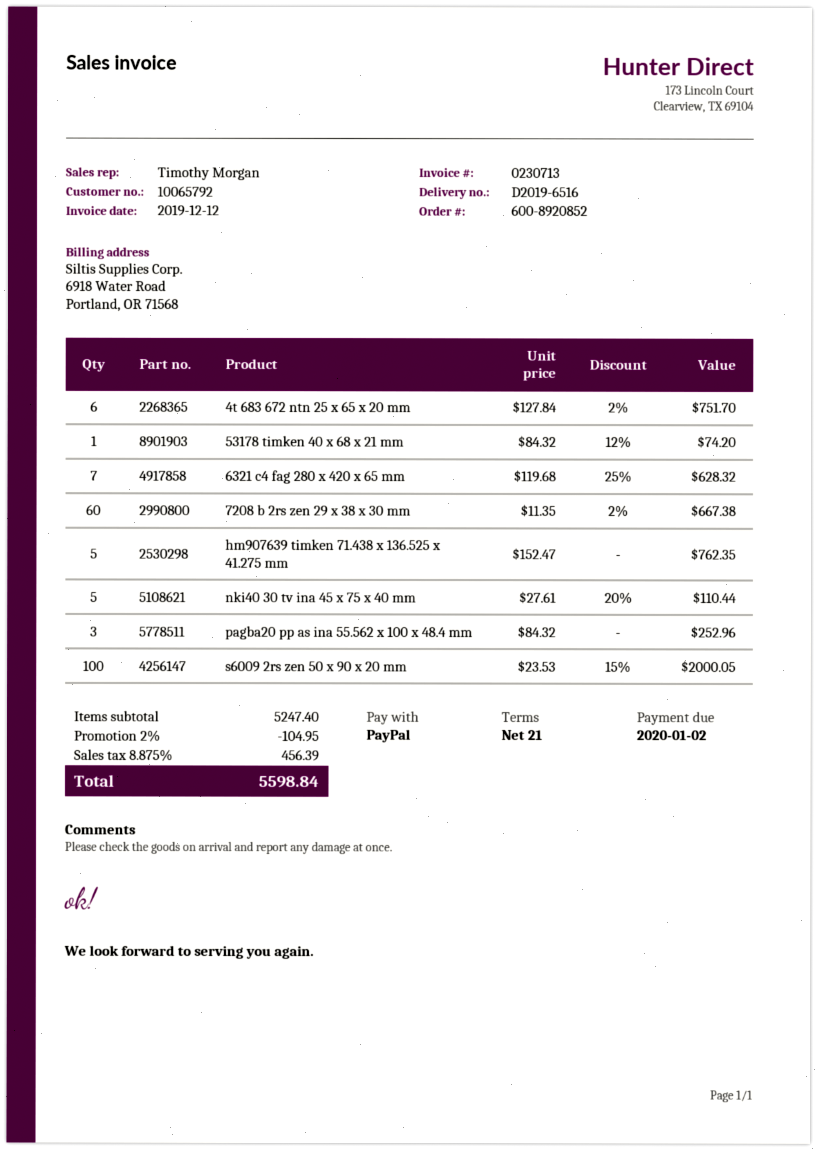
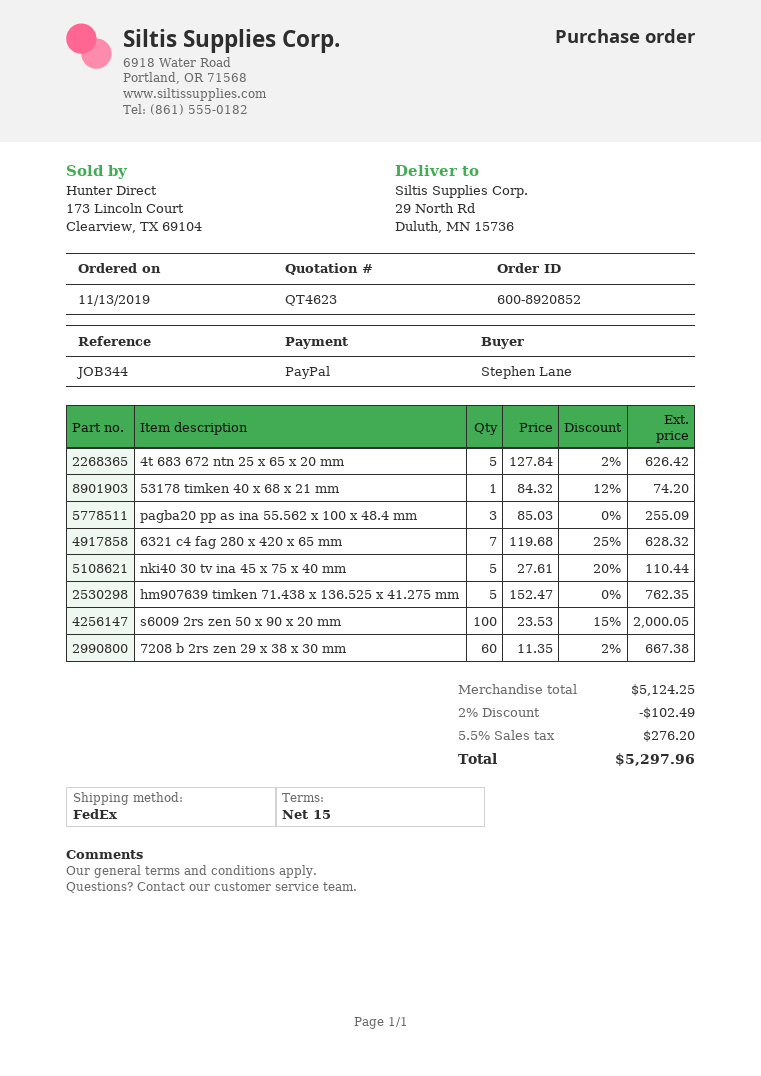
payment terms: 21 days -> 15 days
4t 683 672 ntn 25 x 65 x 20 mm: 6 x 127.84 - 2% = 751.70 -> 5 x 127.84 - 2% = 626.42
pagba20 pp as ina 55.562 x 100 x 48.4 mm: 3 x 84.32 = 252.96 -> 3 x 85.03 = 255.09
subtotal: 5247.40 -> 5124.25
discount: 2% = 104.95 -> 2% = 102.49
tax: 8.875% = 456.39 -> 5.5% = 276.20
total: 5598.84 -> 5297.96

